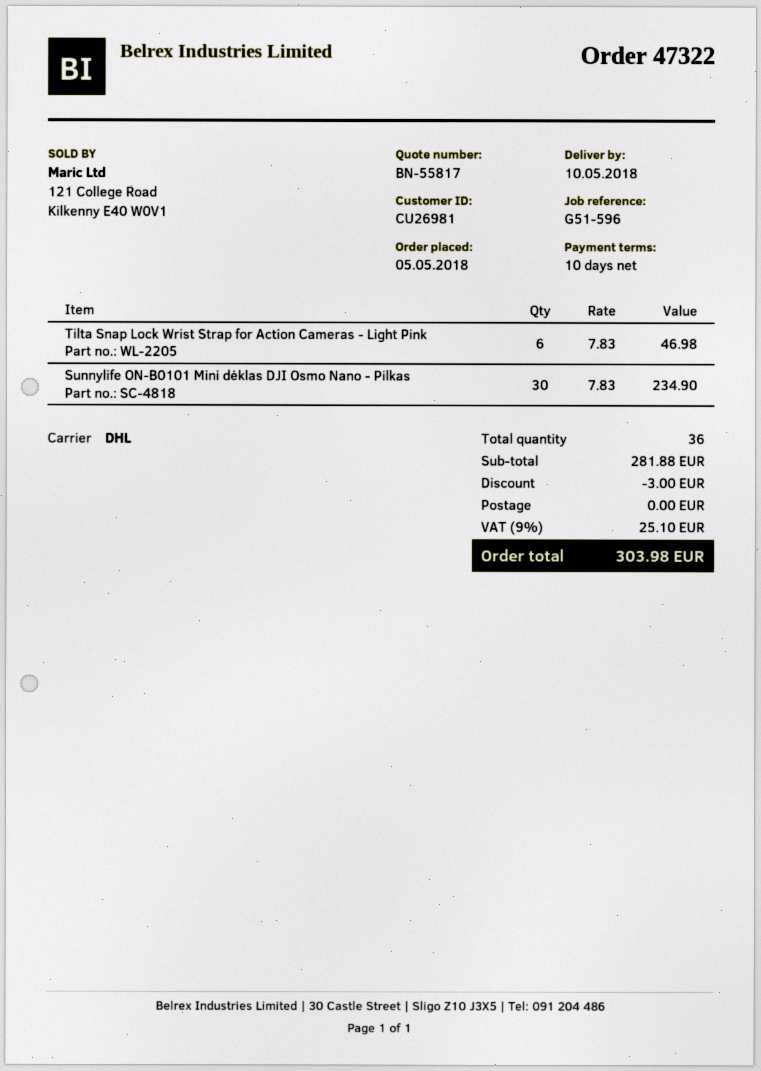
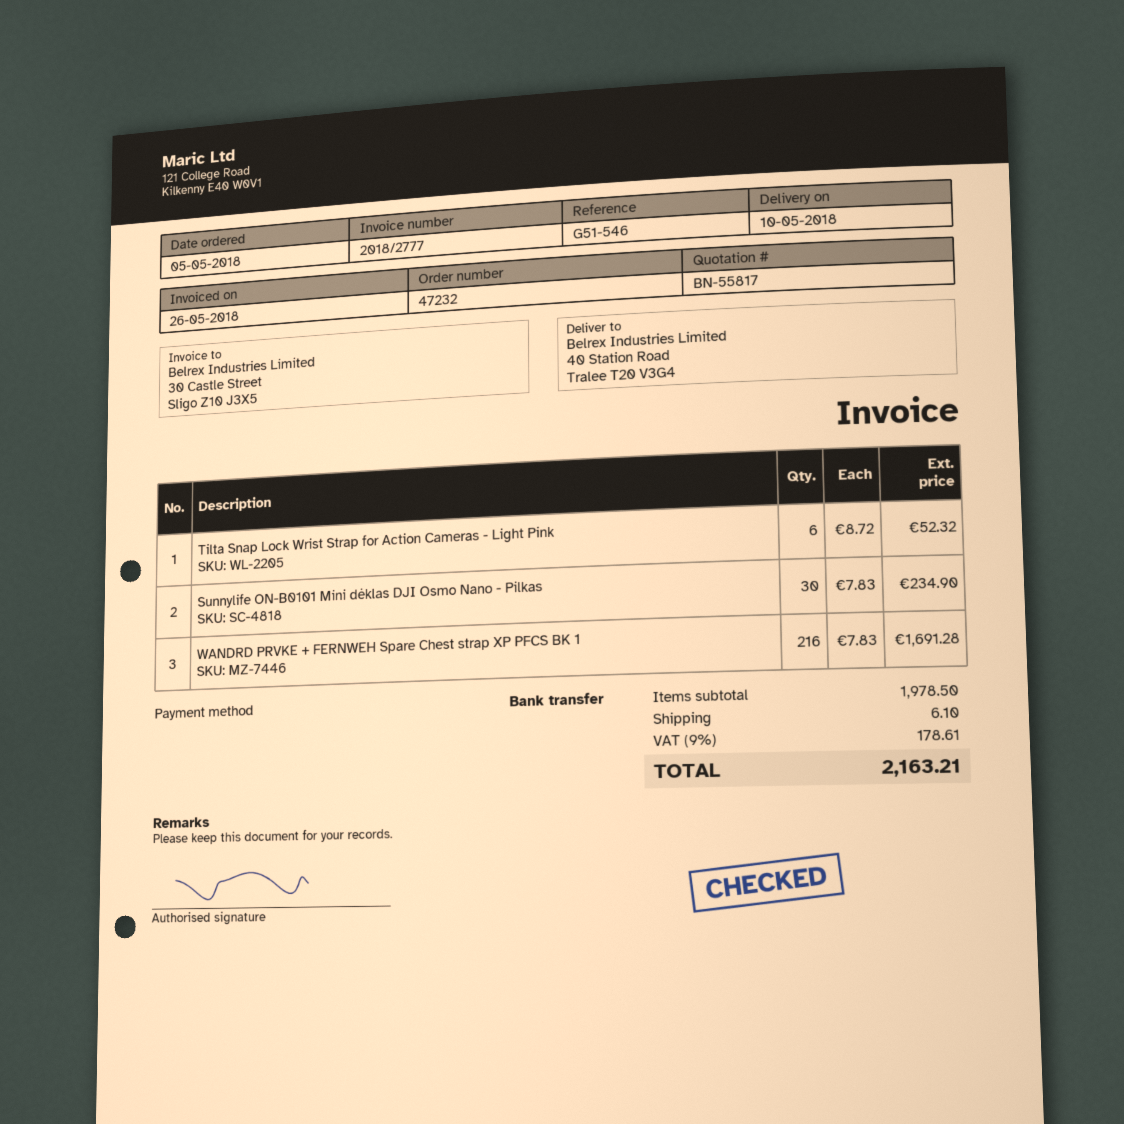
order number: 47322 -> 47232
reference: G51-596 -> G51-546
Tilta Snap Lock Wrist Strap for Action Cameras - Light Pink: 6 x 7.83 = 46.98 -> 6 x 8.72 = 52.32
WANDRD PRVKE + FERNWEH Spare Chest strap XP PFCS BK 1: none -> 216 x 7.83 = 1691.28
subtotal: 281.88 -> 1978.50
discount: 3.00 -> none
shipping: 0.00 -> 6.10
tax: 9% = 25.10 -> 9% = 178.61
total: 303.98 -> 2163.21

